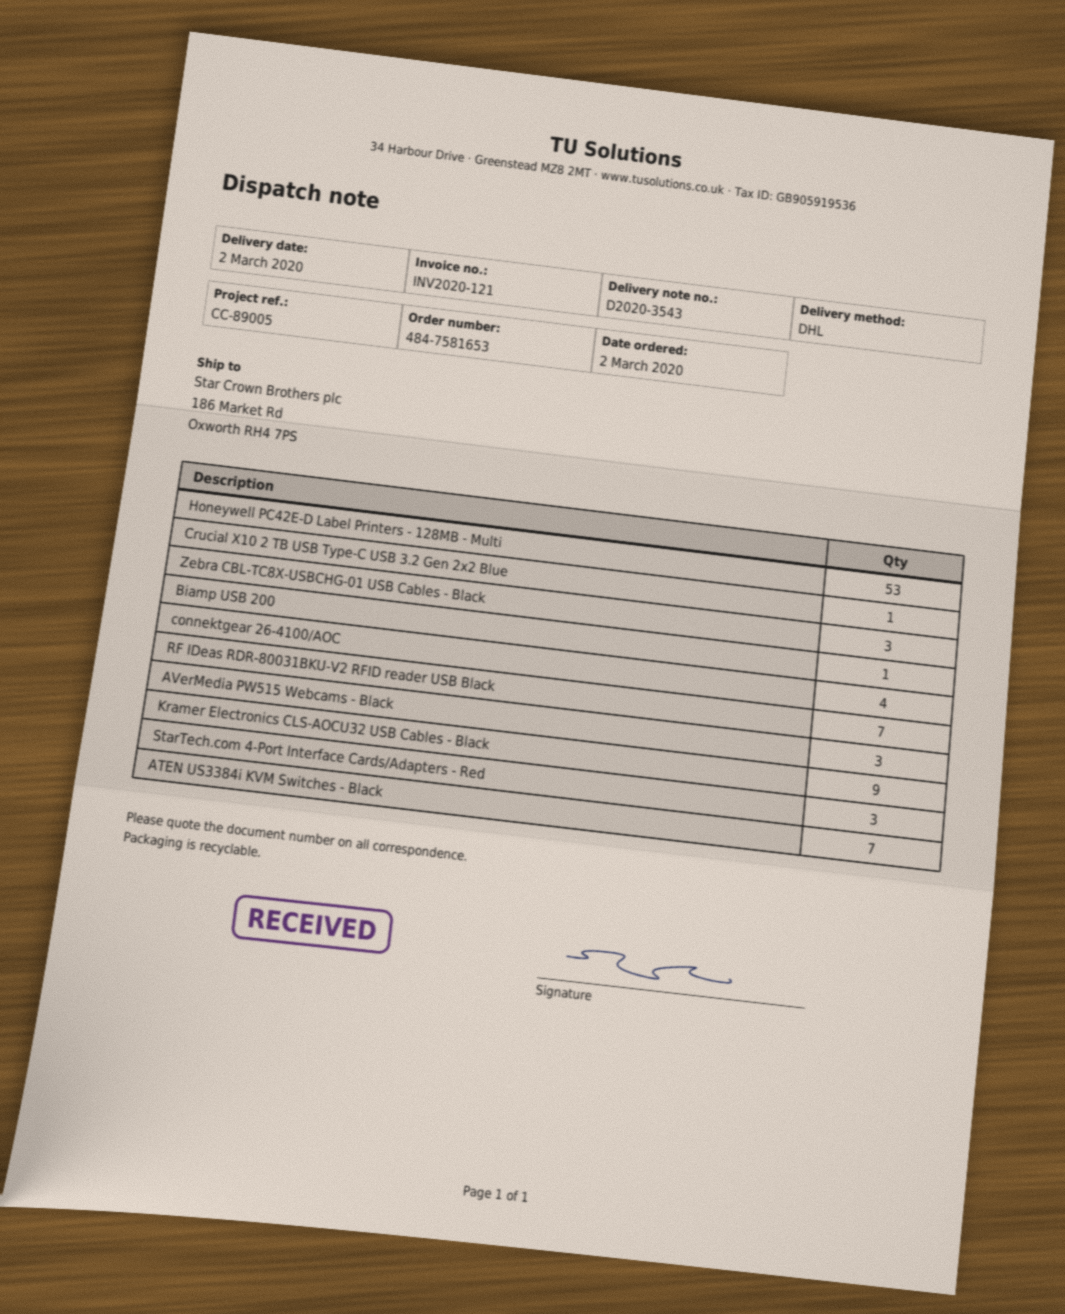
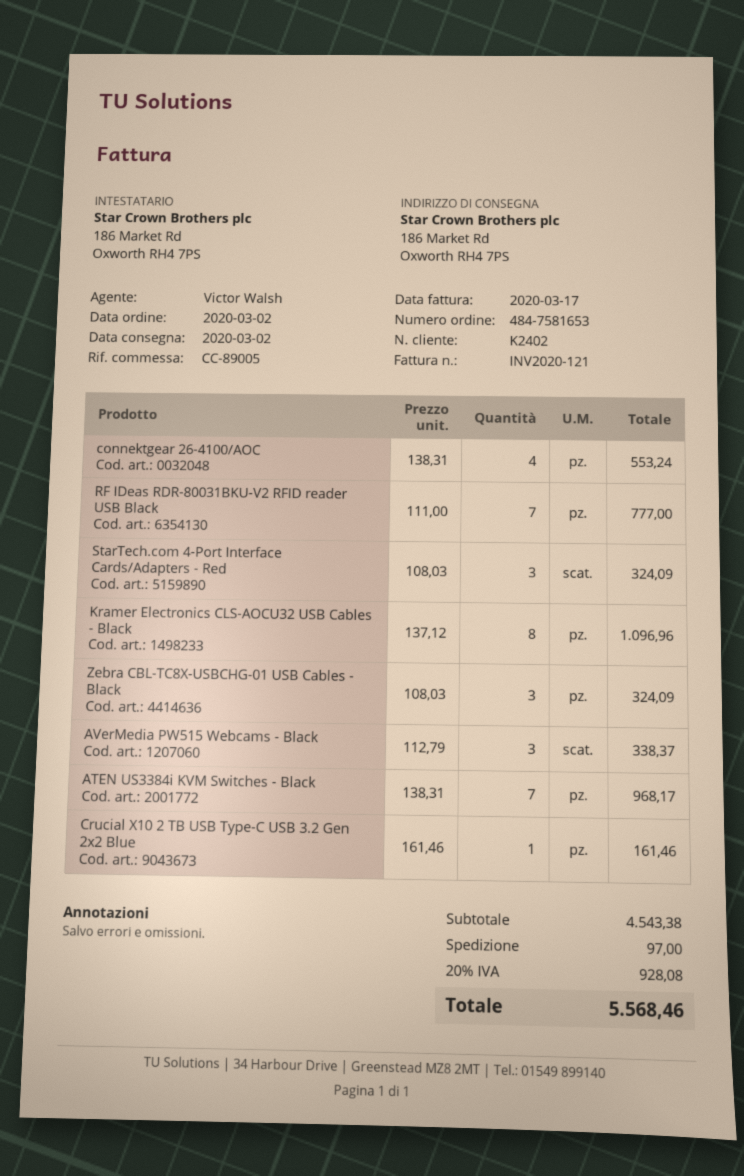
Honeywell PC42E-D Label Printers - 128MB - Multi: 53 -> none
Biamp USB 200: 1 -> none
Kramer Electronics CLS-AOCU32 USB Cables - Black: 9 -> 8

